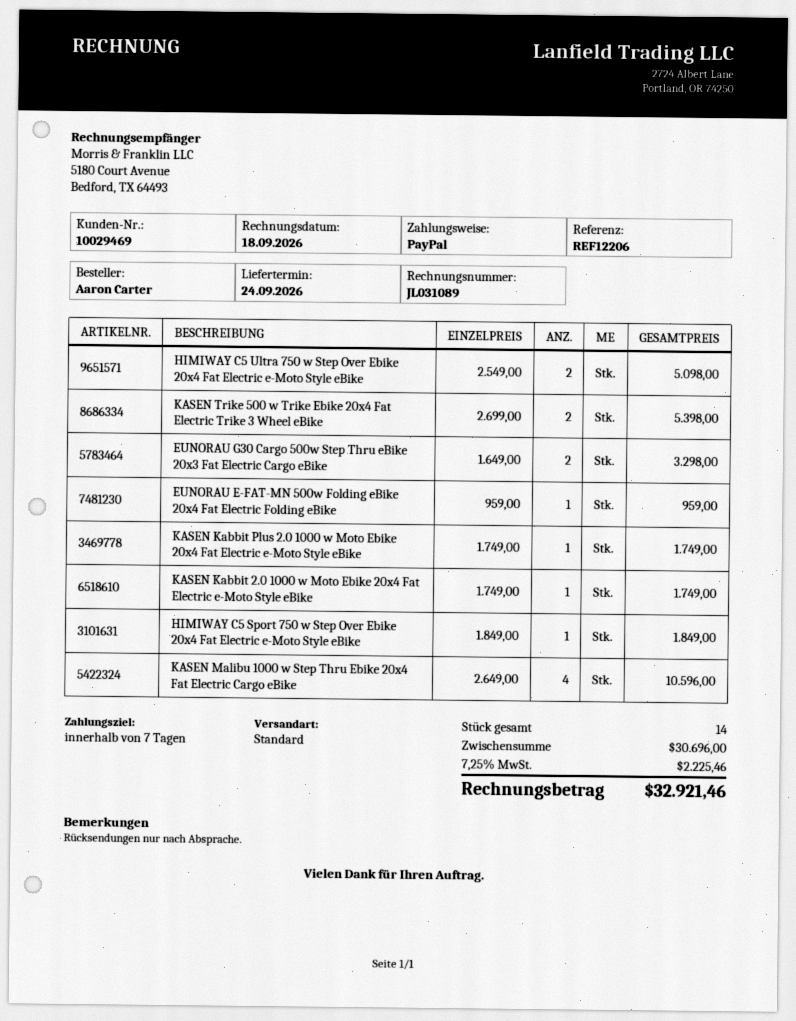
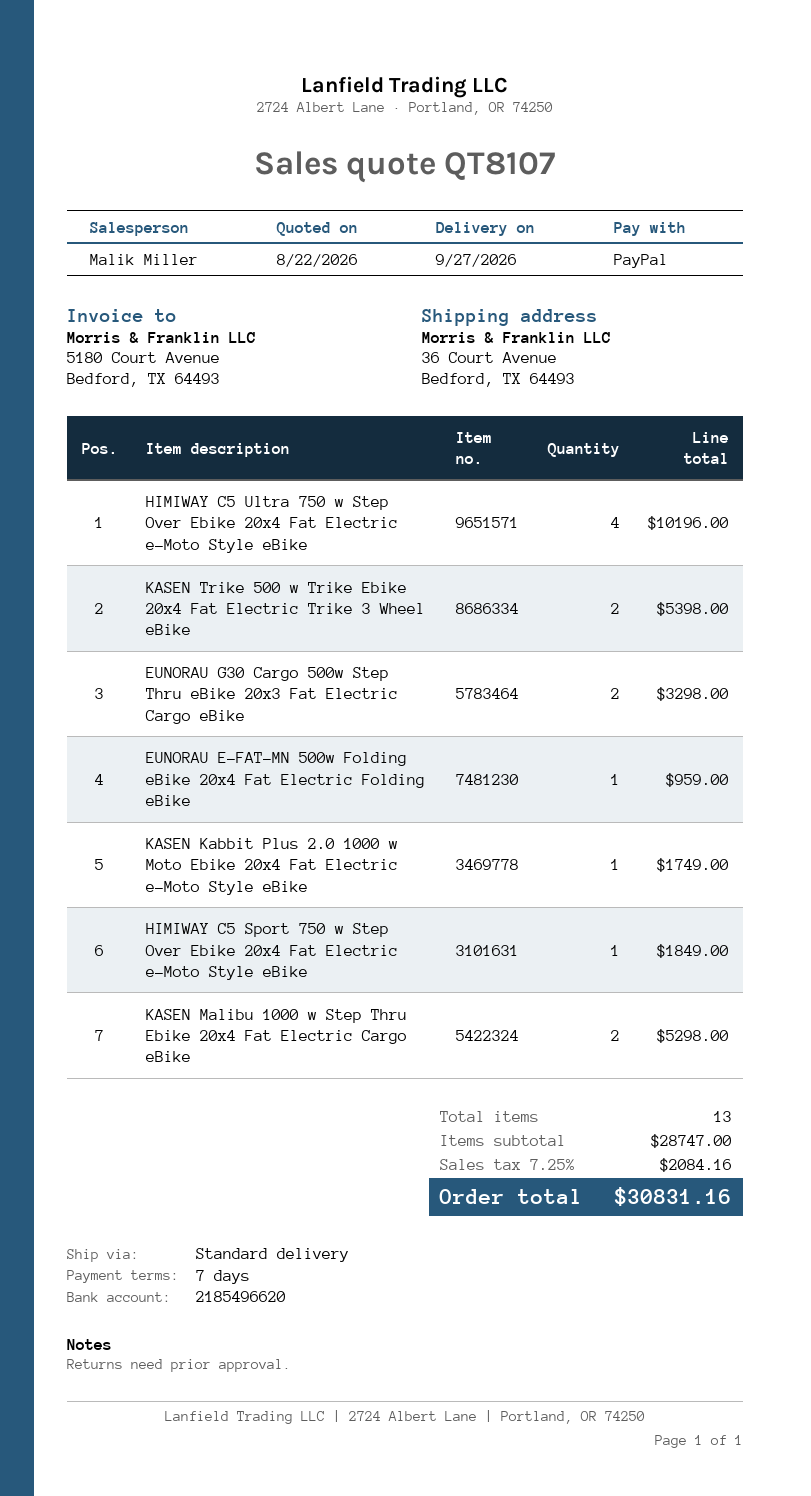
delivery date: 2026-09-24 -> 2026-09-27
HIMIWAY C5 Ultra 750 w Step Over Ebike 20x4 Fat Electric e-Moto Style eBike: 2 for 5098.00 -> 4 for 10196.00
KASEN Kabbit 2.0 1000 w Moto Ebike 20x4 Fat Electric e-Moto Style eBike: 1 for 1749.00 -> none
KASEN Malibu 1000 w Step Thru Ebike 20x4 Fat Electric Cargo eBike: 4 for 10596.00 -> 2 for 5298.00
total quantity: 14 -> 13
subtotal: 30696.00 -> 28747.00
tax: 7.25% = 2225.46 -> 7.25% = 2084.16
total: 32921.46 -> 30831.16

